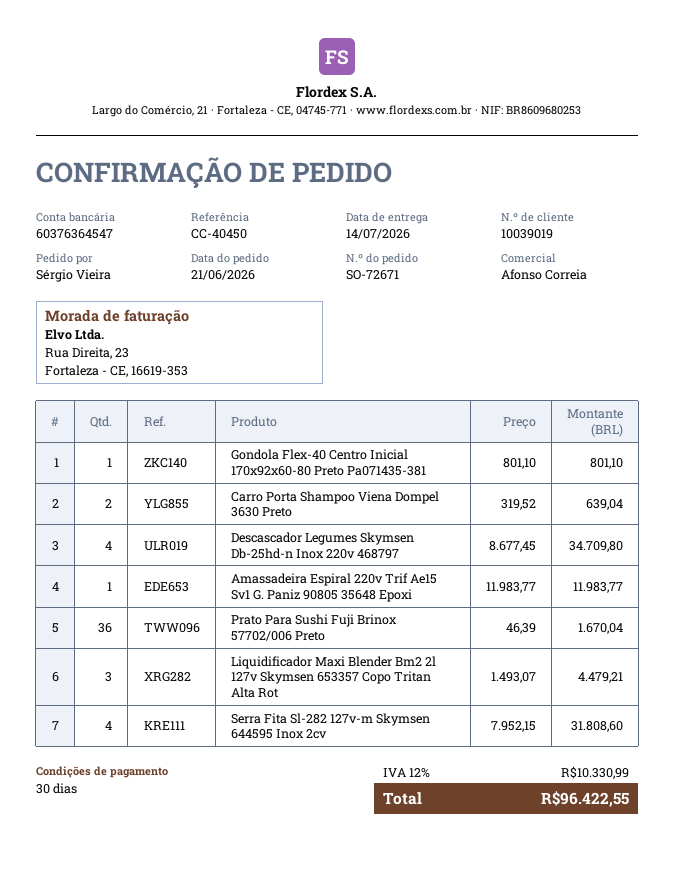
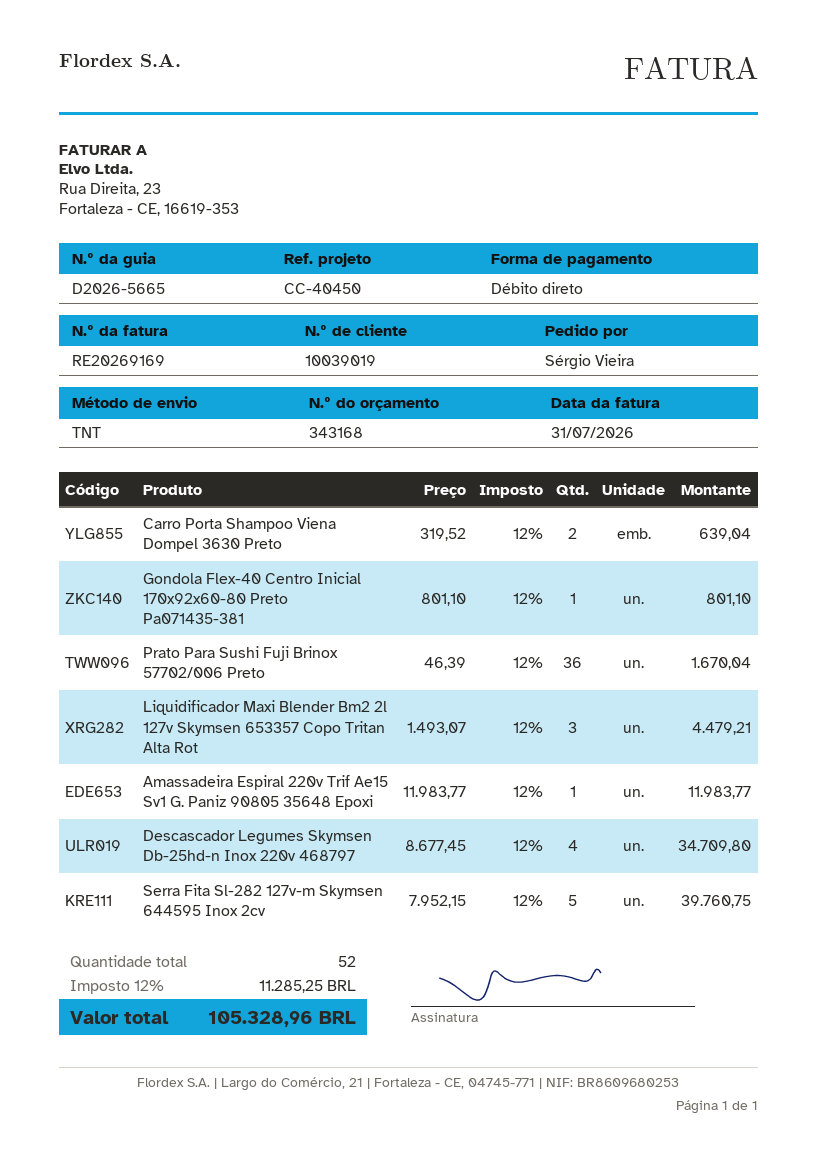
Serra Fita Sl-282 127v-m Skymsen 644595 Inox 2cv: 4 x 7952.15 = 31808.60 -> 5 x 7952.15 = 39760.75
tax: 12% = 10330.99 -> 12% = 11285.25
total: 96422.55 -> 105328.96

